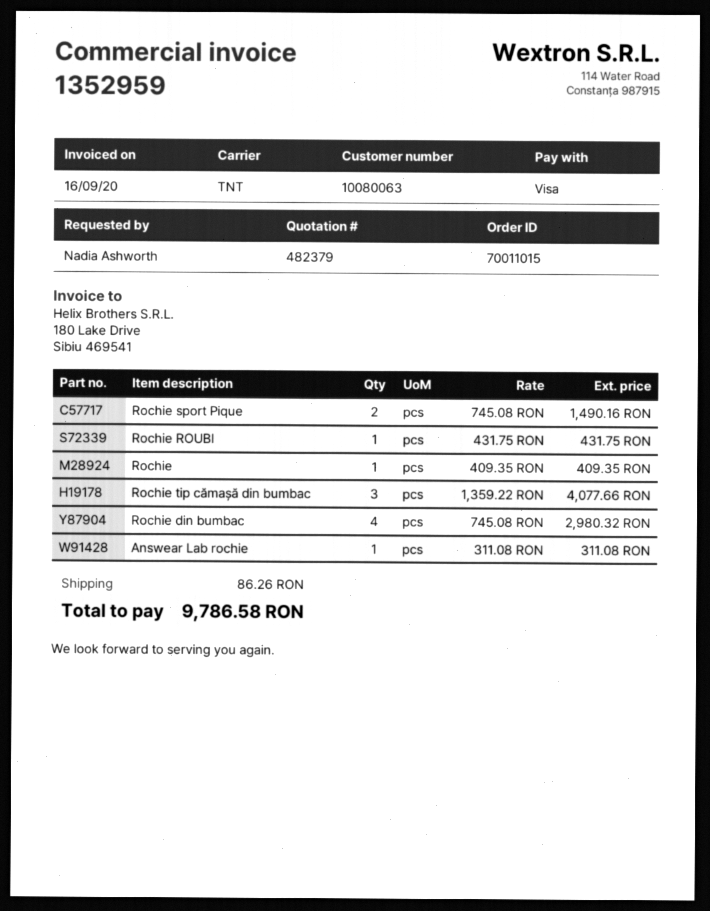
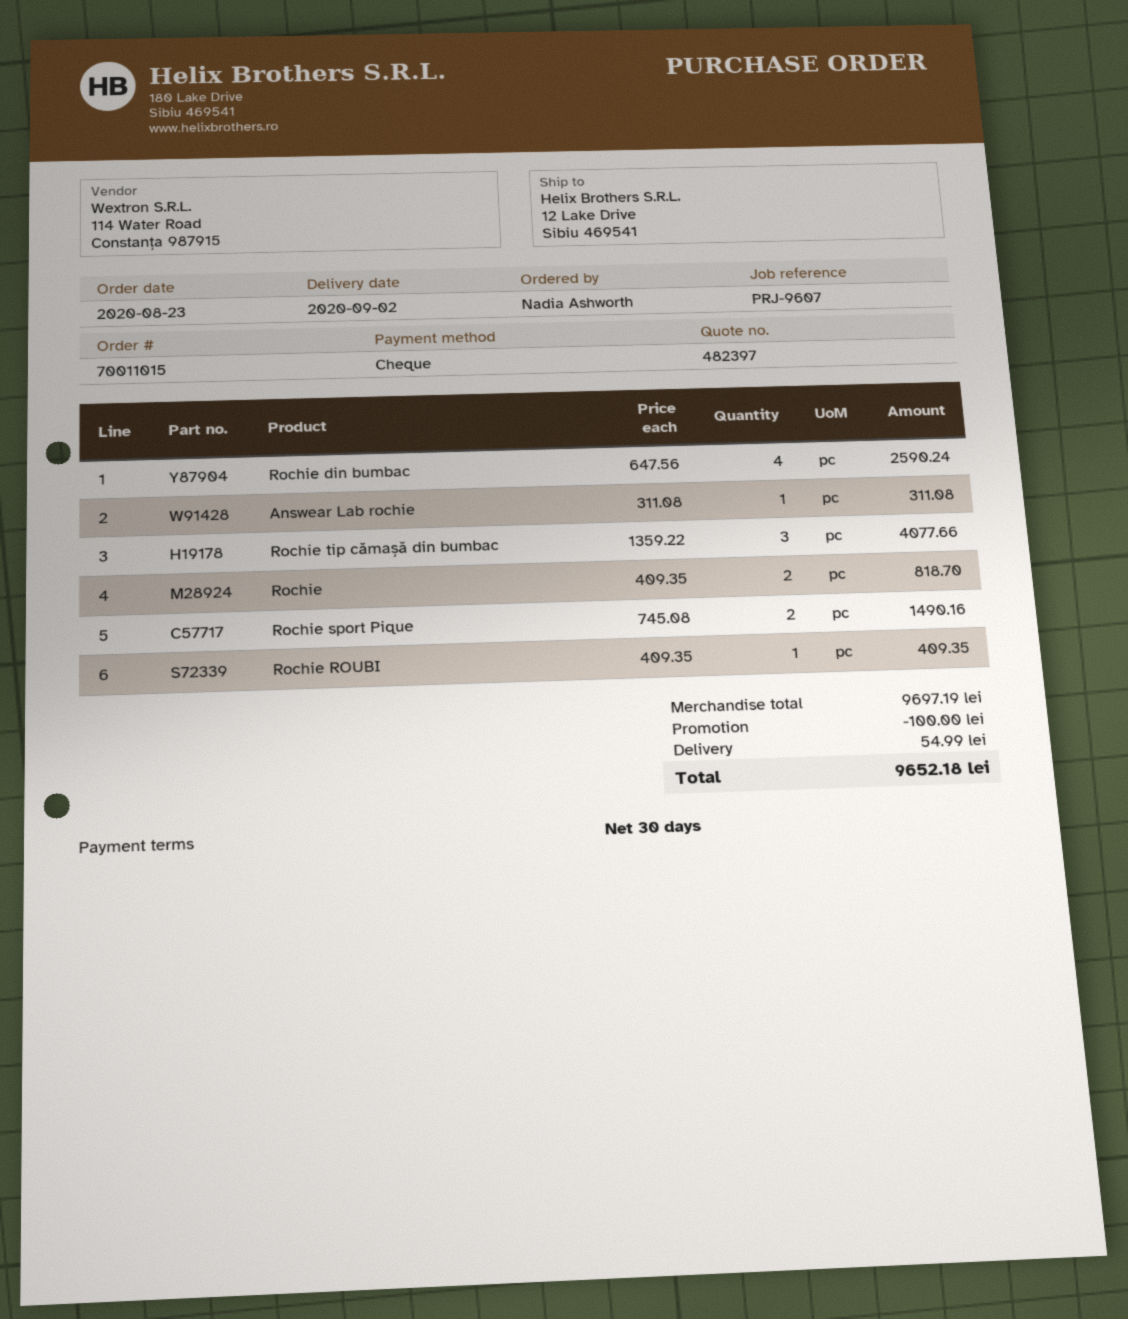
quote number: 482379 -> 482397
payment method: Visa -> cheque
Rochie ROUBI: 1 x 431.75 = 431.75 -> 1 x 409.35 = 409.35
Rochie: 1 x 409.35 = 409.35 -> 2 x 409.35 = 818.70
Rochie din bumbac: 4 x 745.08 = 2980.32 -> 4 x 647.56 = 2590.24
discount: none -> 100.00
shipping: 86.26 -> 54.99
total: 9786.58 -> 9652.18

